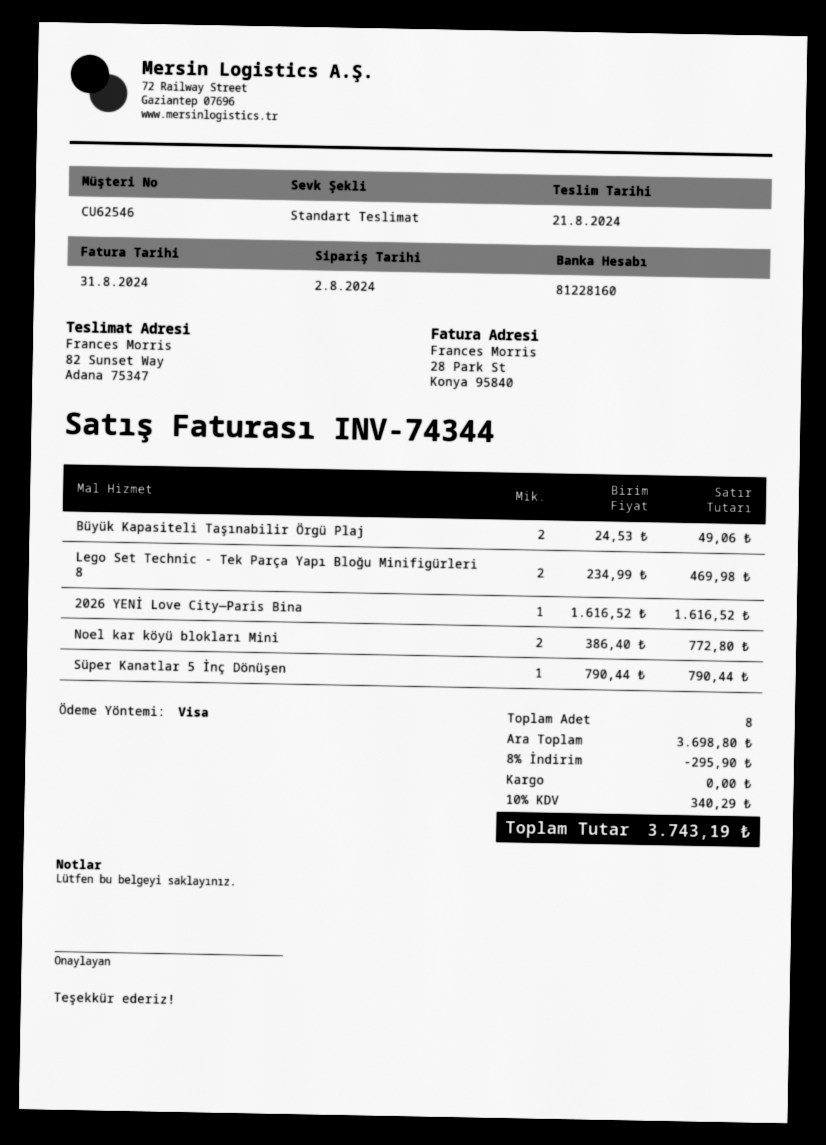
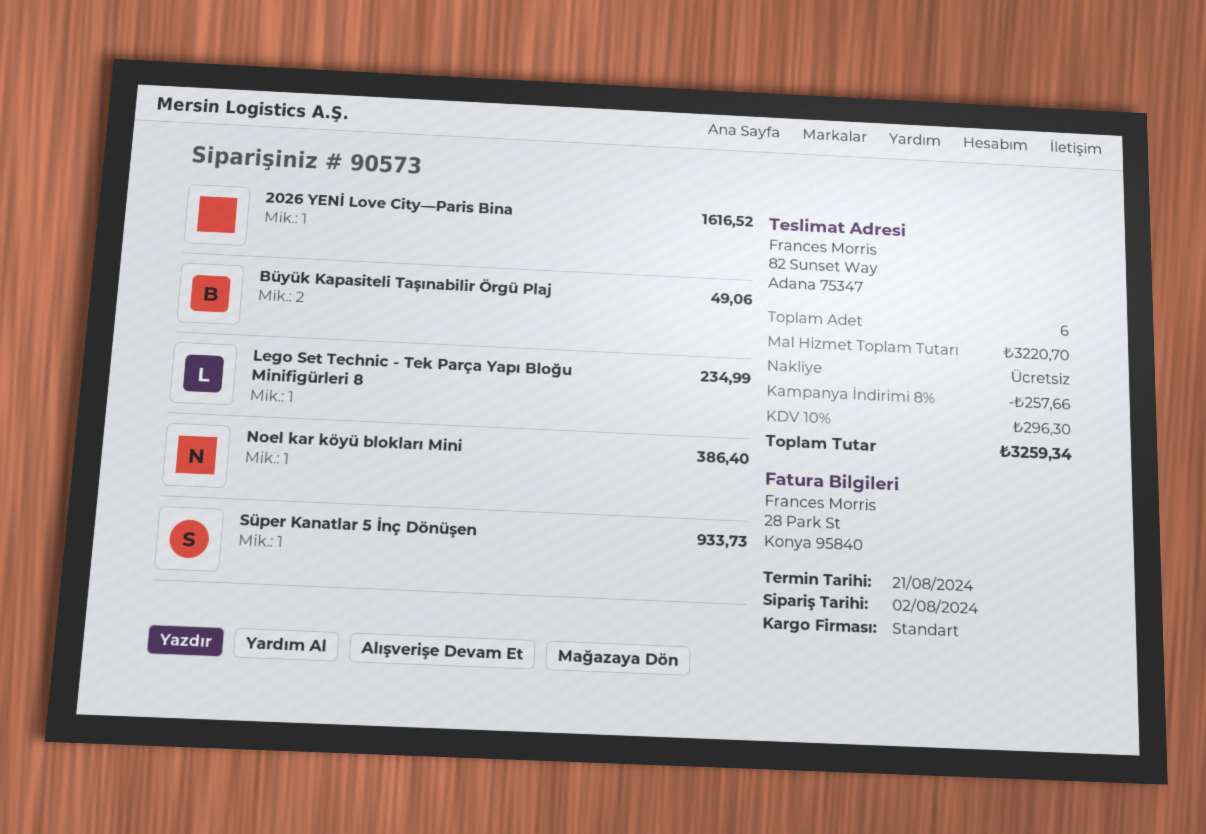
Lego Set Technic - Tek Parça Yapı Bloğu Minifigürleri 8: 2 for 469.98 -> 1 for 234.99
Noel kar köyü blokları Mini: 2 for 772.80 -> 1 for 386.40
Süper Kanatlar 5 İnç Dönüşen: 1 for 790.44 -> 1 for 933.73
total quantity: 8 -> 6
subtotal: 3698.80 -> 3220.70
discount: 8% = 295.90 -> 8% = 257.66
tax: 10% = 340.29 -> 10% = 296.30
total: 3743.19 -> 3259.34

